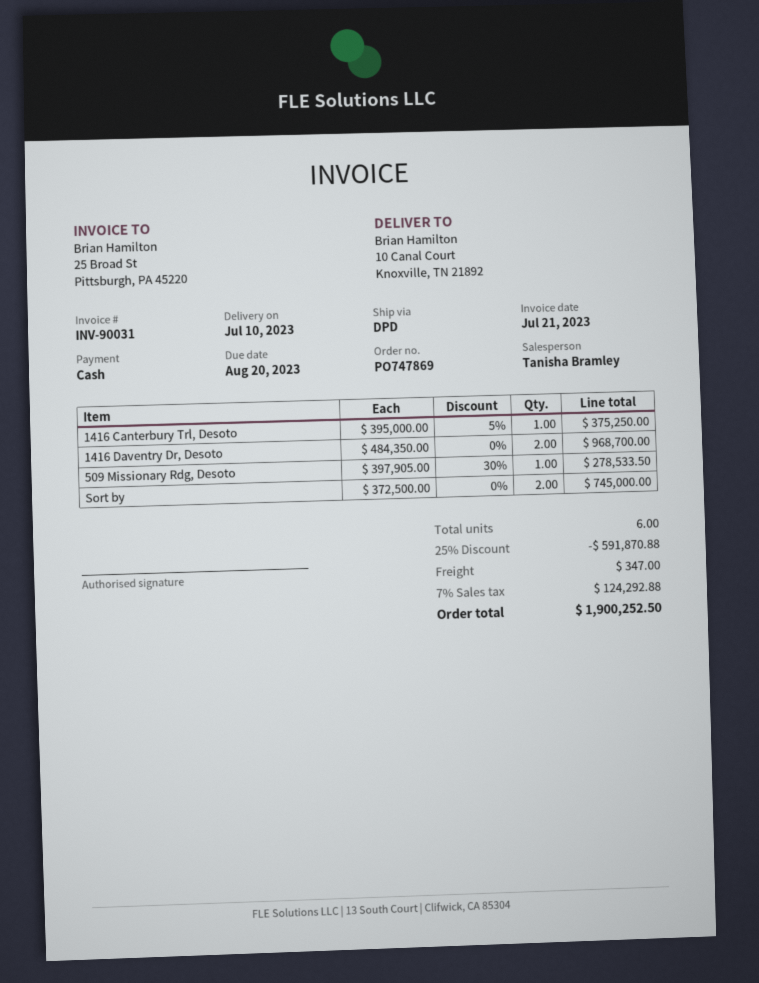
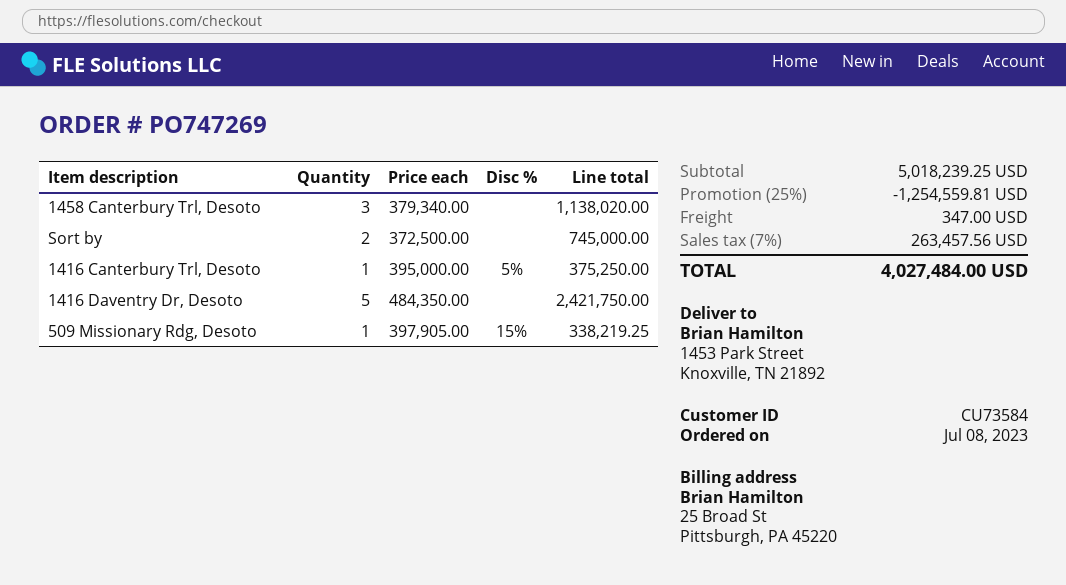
order number: PO747869 -> PO747269
ship to: 10 Canal Court, Knoxville, TN 21892 -> 1453 Park Street, Knoxville, TN 21892
1416 Daventry Dr, Desoto: 2 x 484350.00 = 968700.00 -> 5 x 484350.00 = 2421750.00
509 Missionary Rdg, Desoto: 1 x 397905.00 - 30% = 278533.50 -> 1 x 397905.00 - 15% = 338219.25
1458 Canterbury Trl, Desoto: none -> 3 x 379340.00 = 1138020.00
discount: 25% = 591870.88 -> 25% = 1254559.81
tax: 7% = 124292.88 -> 7% = 263457.56
total: 1900252.50 -> 4027484.00

